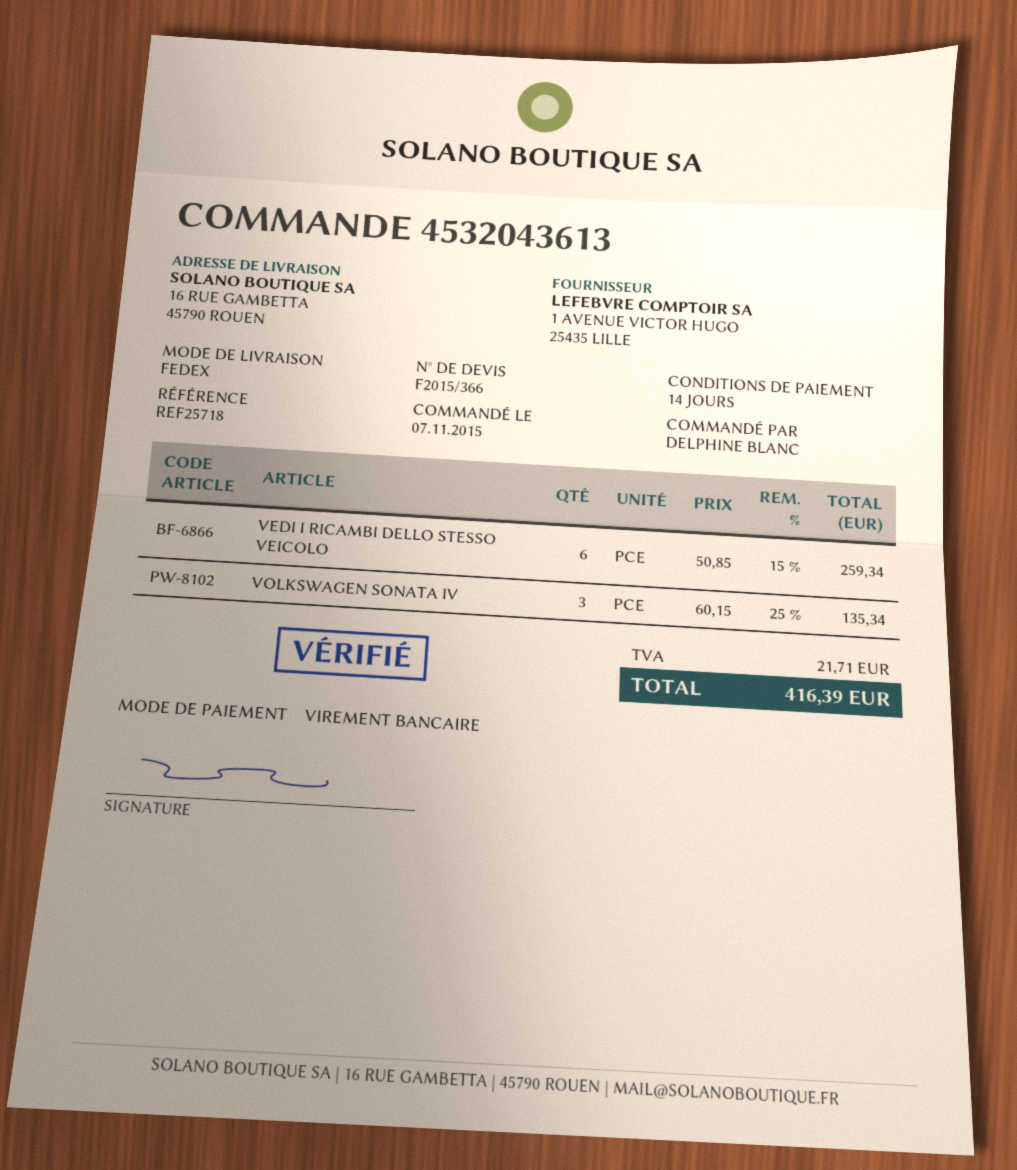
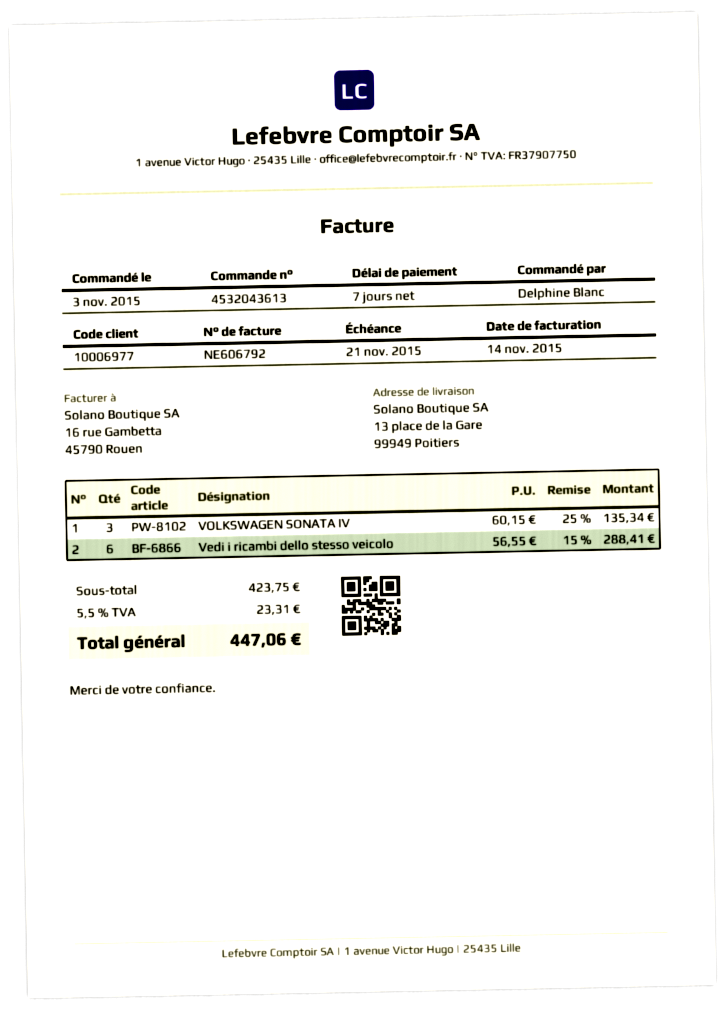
order date: 2015-11-07 -> 2015-11-03
payment terms: 14 days -> 7 days
ship to: 16 RUE GAMBETTA, 45790 ROUEN -> 13 place de la Gare, 99949 Poitiers
VEDI I RICAMBI DELLO STESSO VEICOLO: 6 x 50.85 - 15% = 259.34 -> 6 x 56.55 - 15% = 288.41
tax: 21.71 -> 23.31
total: 416.39 -> 447.06

